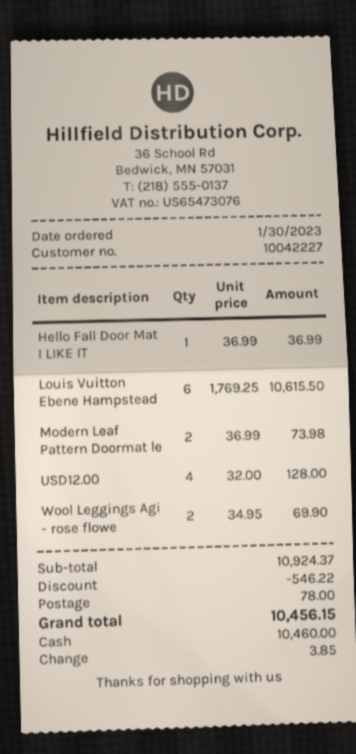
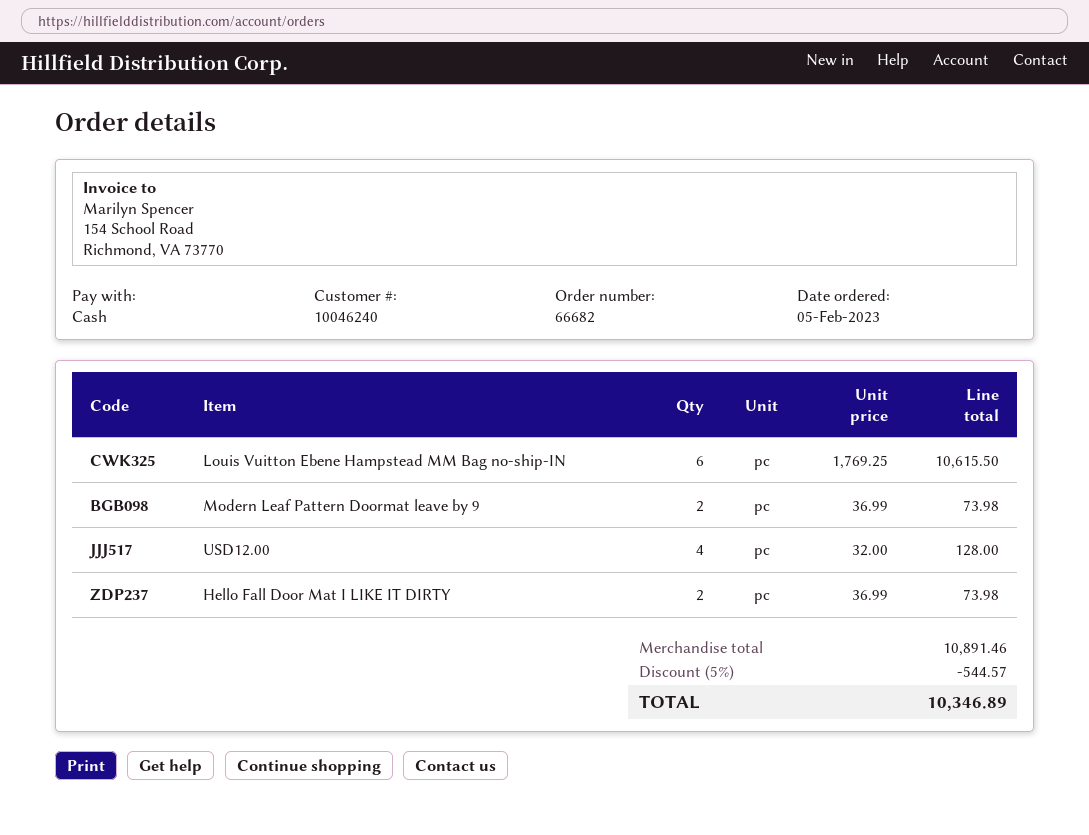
order date: 2023-01-30 -> 2023-02-05
customer number: 10042227 -> 10046240
Hello Fall Door Mat I LIKE IT: 1 x 36.99 = 36.99 -> 2 x 36.99 = 73.98
Wool Leggings Agi - rose flowe: 2 x 34.95 = 69.90 -> none
subtotal: 10924.37 -> 10891.46
discount: 546.22 -> 544.57
shipping: 78.00 -> none
total: 10456.15 -> 10346.89

